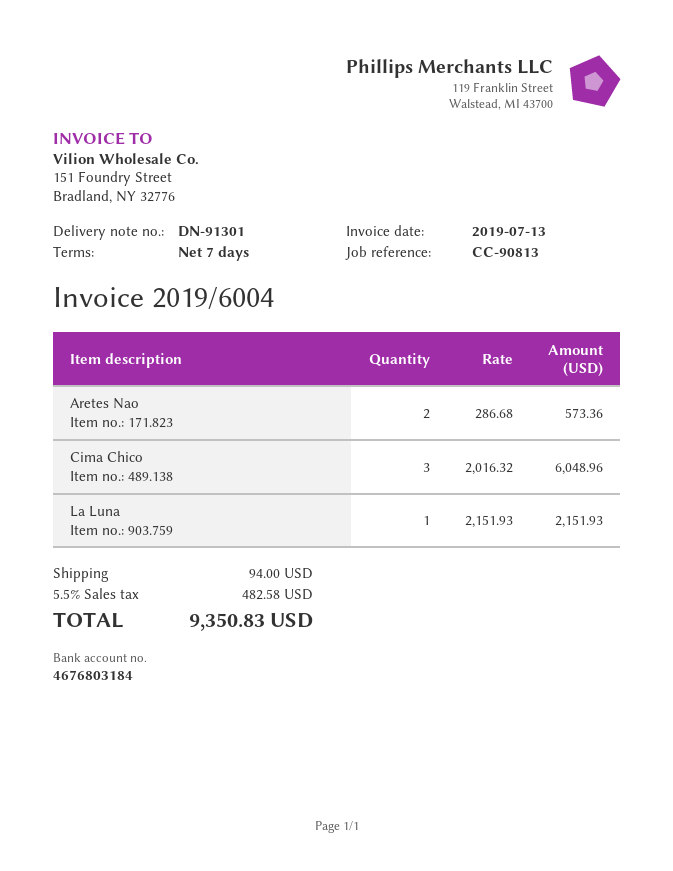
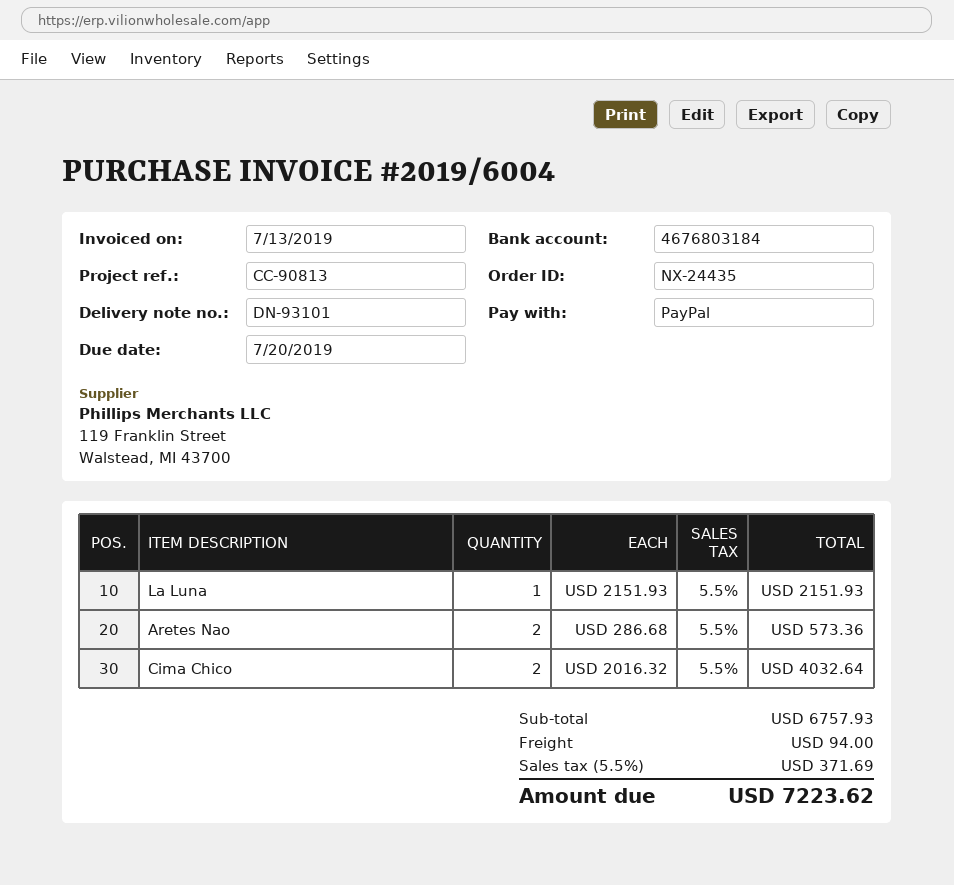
delivery note number: DN-91301 -> DN-93101
Cima Chico: 3 x 2016.32 = 6048.96 -> 2 x 2016.32 = 4032.64
tax: 5.5% = 482.58 -> 5.5% = 371.69
total: 9350.83 -> 7223.62

